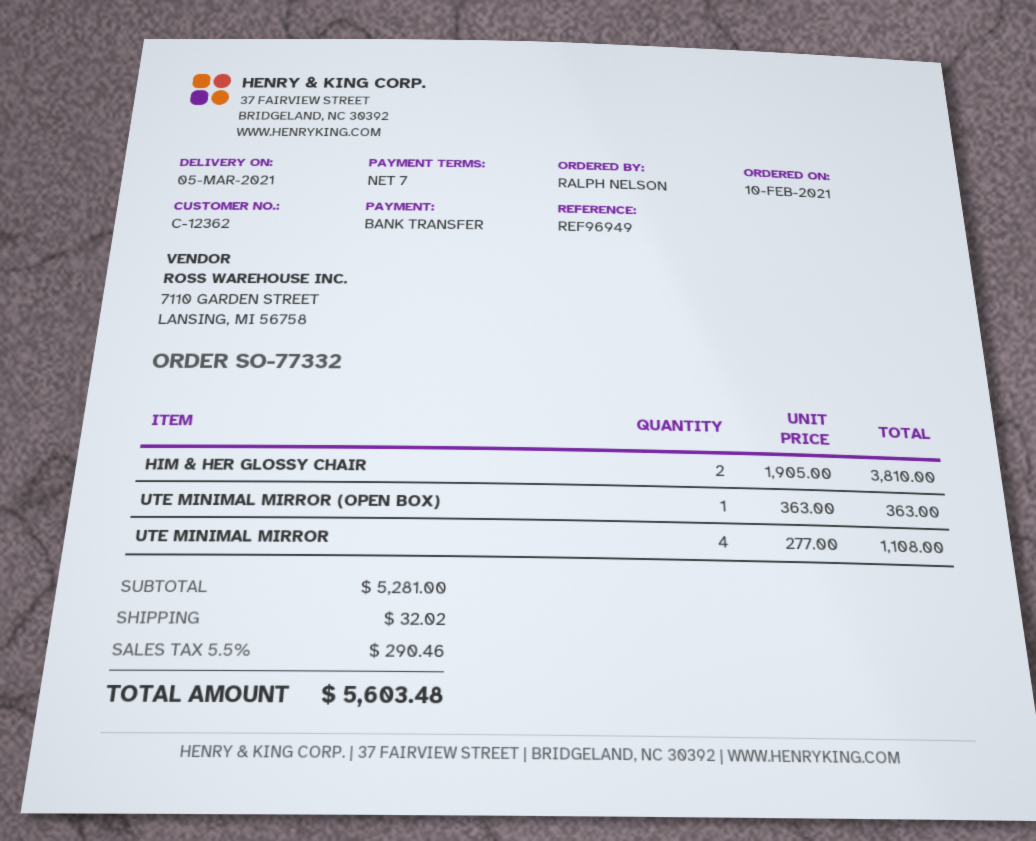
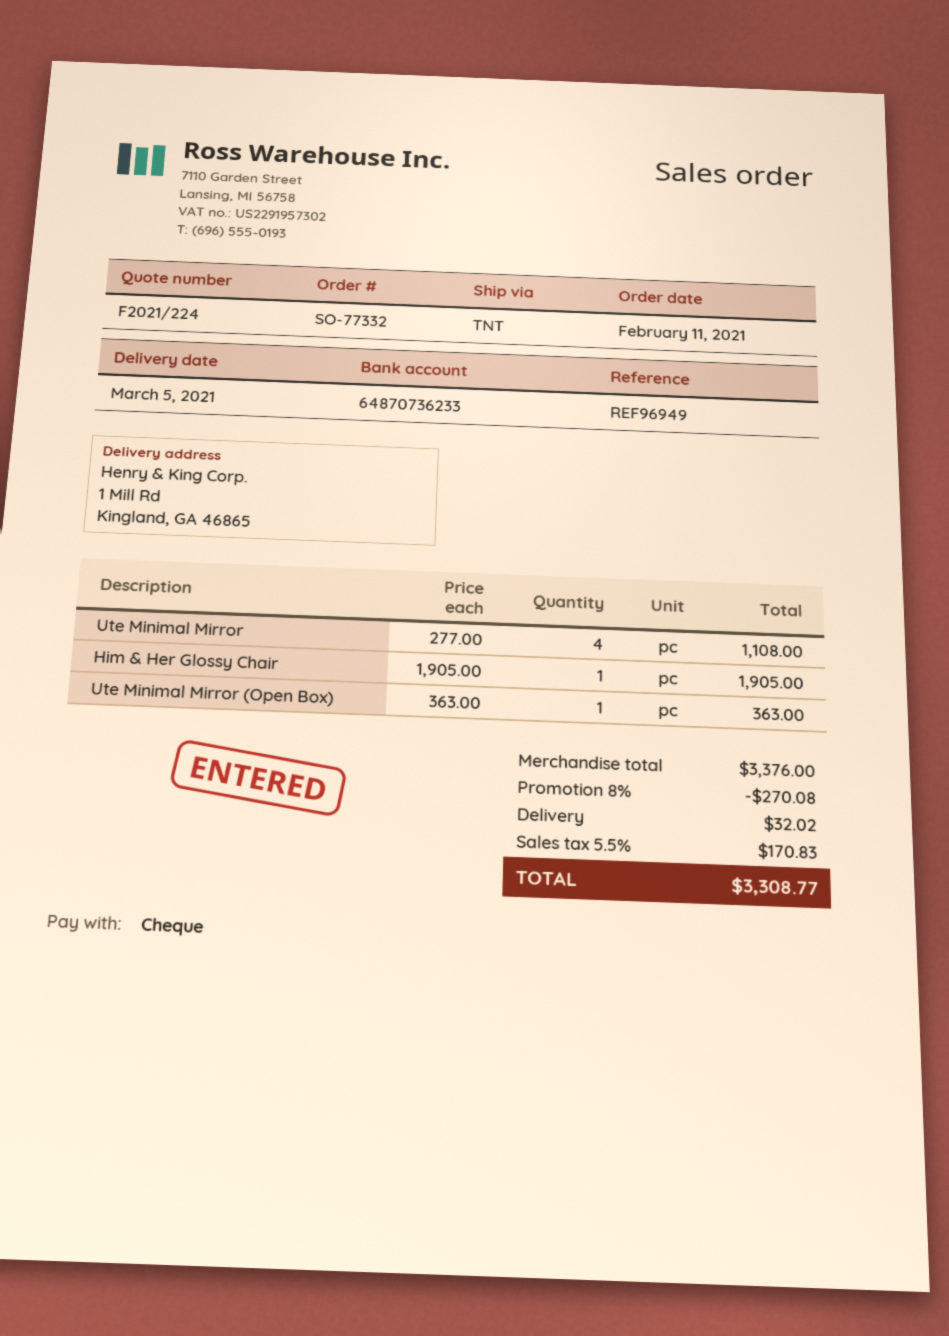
order date: 2021-02-10 -> 2021-02-11
payment method: bank transfer -> cheque
HIM & HER GLOSSY CHAIR: 2 x 1905.00 = 3810.00 -> 1 x 1905.00 = 1905.00
subtotal: 5281.00 -> 3376.00
discount: none -> 8% = 270.08
tax: 5.5% = 290.46 -> 5.5% = 170.83
total: 5603.48 -> 3308.77

